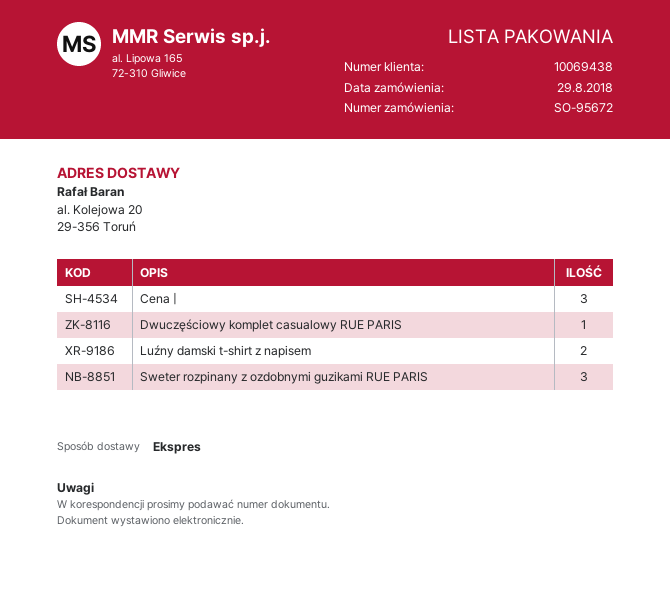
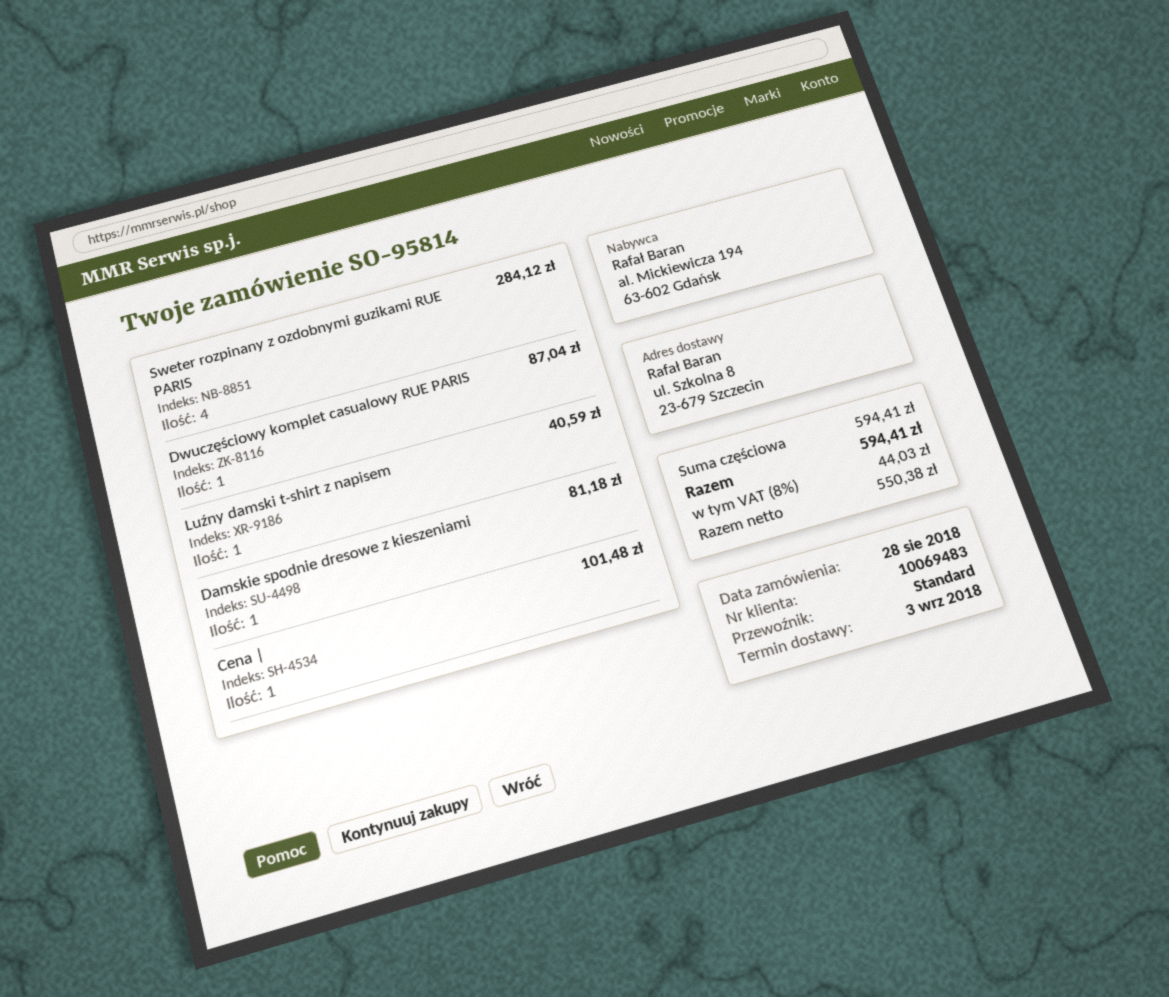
order number: SO-95672 -> SO-95814
order date: 2018-08-29 -> 2018-08-28
customer number: 10069438 -> 10069483
shipping method: express -> standard
ship to: al. Kolejowa 20, 29-356 Toruń -> ul. Szkolna 8, 23-679 Szczecin
Cena |: 3 -> 1
Luźny damski t-shirt z napisem: 2 -> 1
Sweter rozpinany z ozdobnymi guzikami RUE PARIS: 3 -> 4
Damskie spodnie dresowe z kieszeniami: none -> 1

